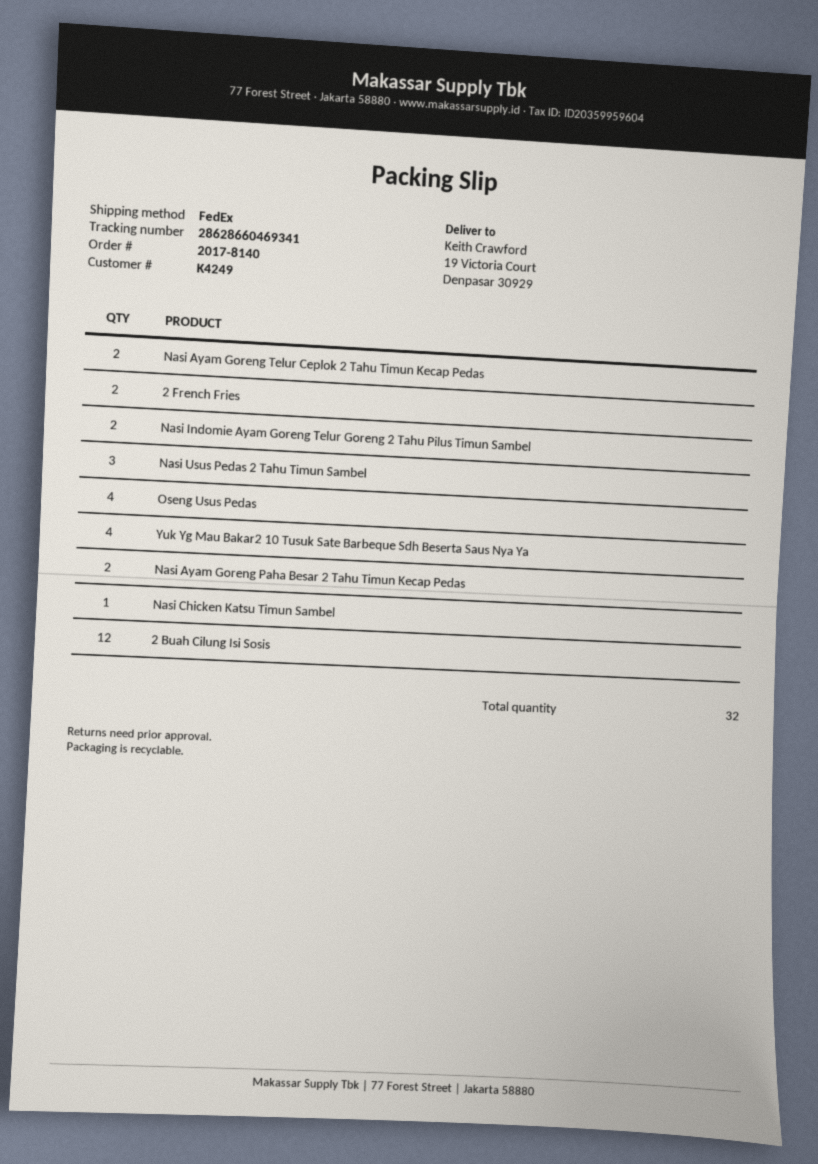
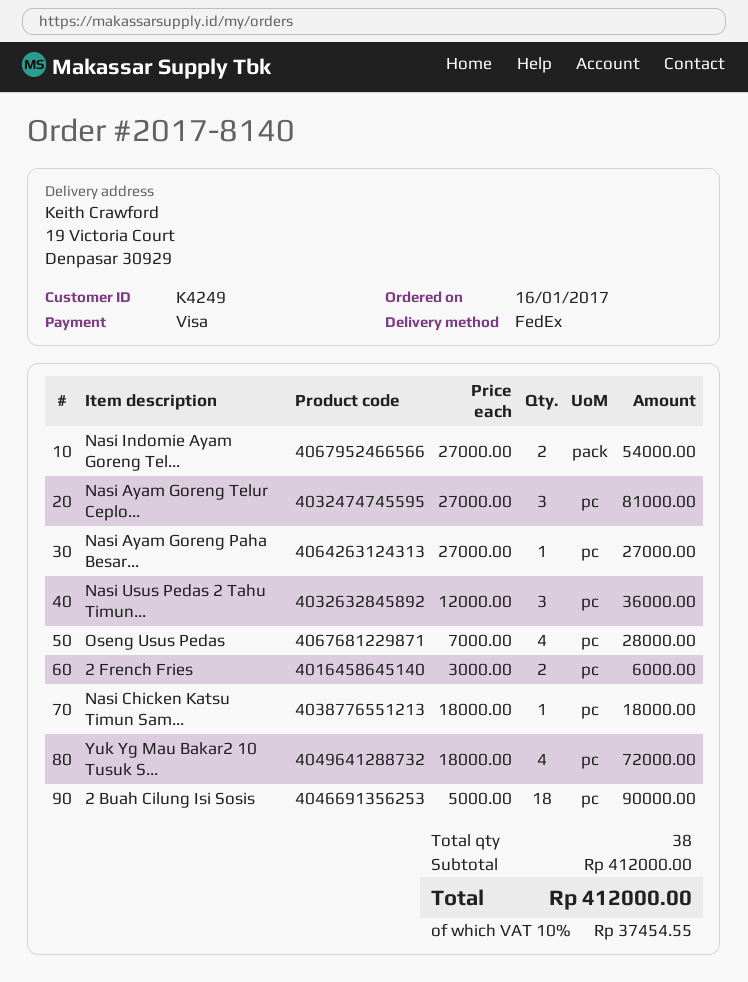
Nasi Ayam Goreng Telur Ceplok 2 Tahu Timun Kecap Pedas: 2 -> 3
Nasi Ayam Goreng Paha Besar 2 Tahu Timun Kecap Pedas: 2 -> 1
2 Buah Cilung Isi Sosis: 12 -> 18
total quantity: 32 -> 38

